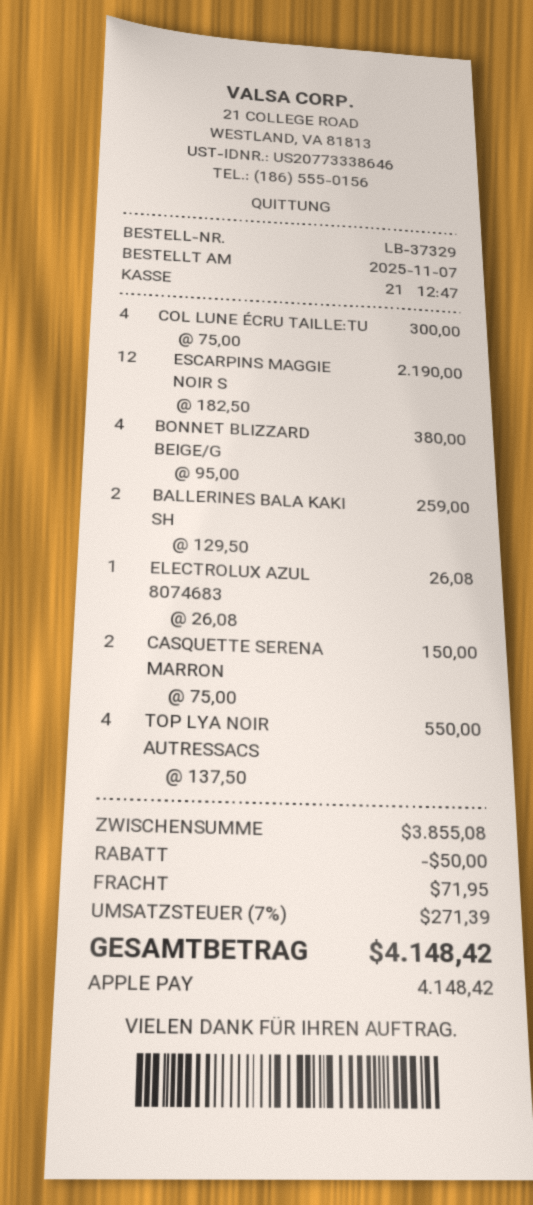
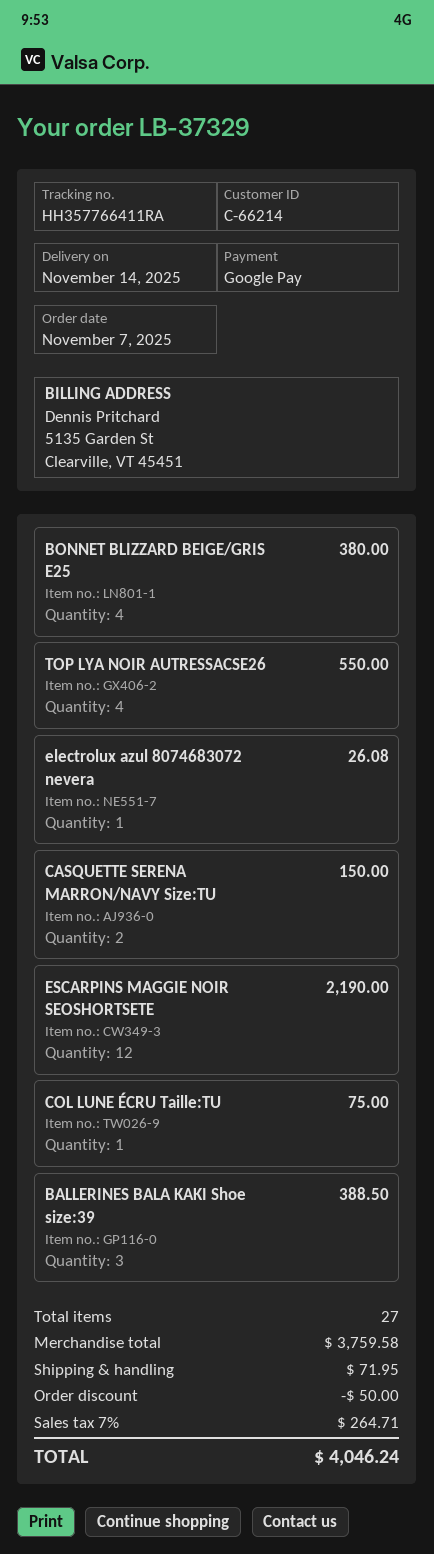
payment method: Apple Pay -> Google Pay
COL LUNE ÉCRU TAILLE:TU: 4 for 300.00 -> 1 for 75.00
BALLERINES BALA KAKI SH: 2 for 259.00 -> 3 for 388.50
subtotal: 3855.08 -> 3759.58
tax: 7% = 271.39 -> 7% = 264.71
total: 4148.42 -> 4046.24

